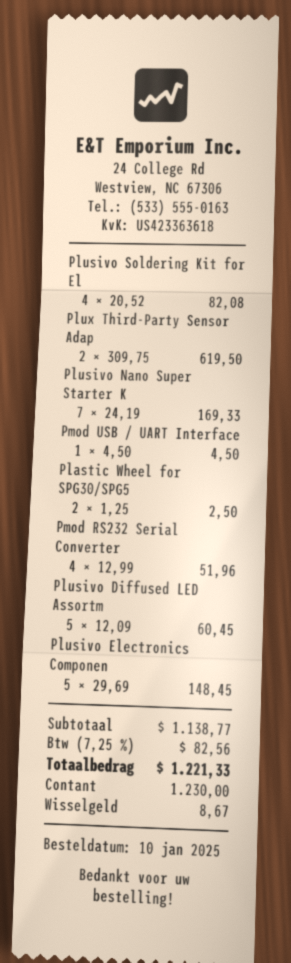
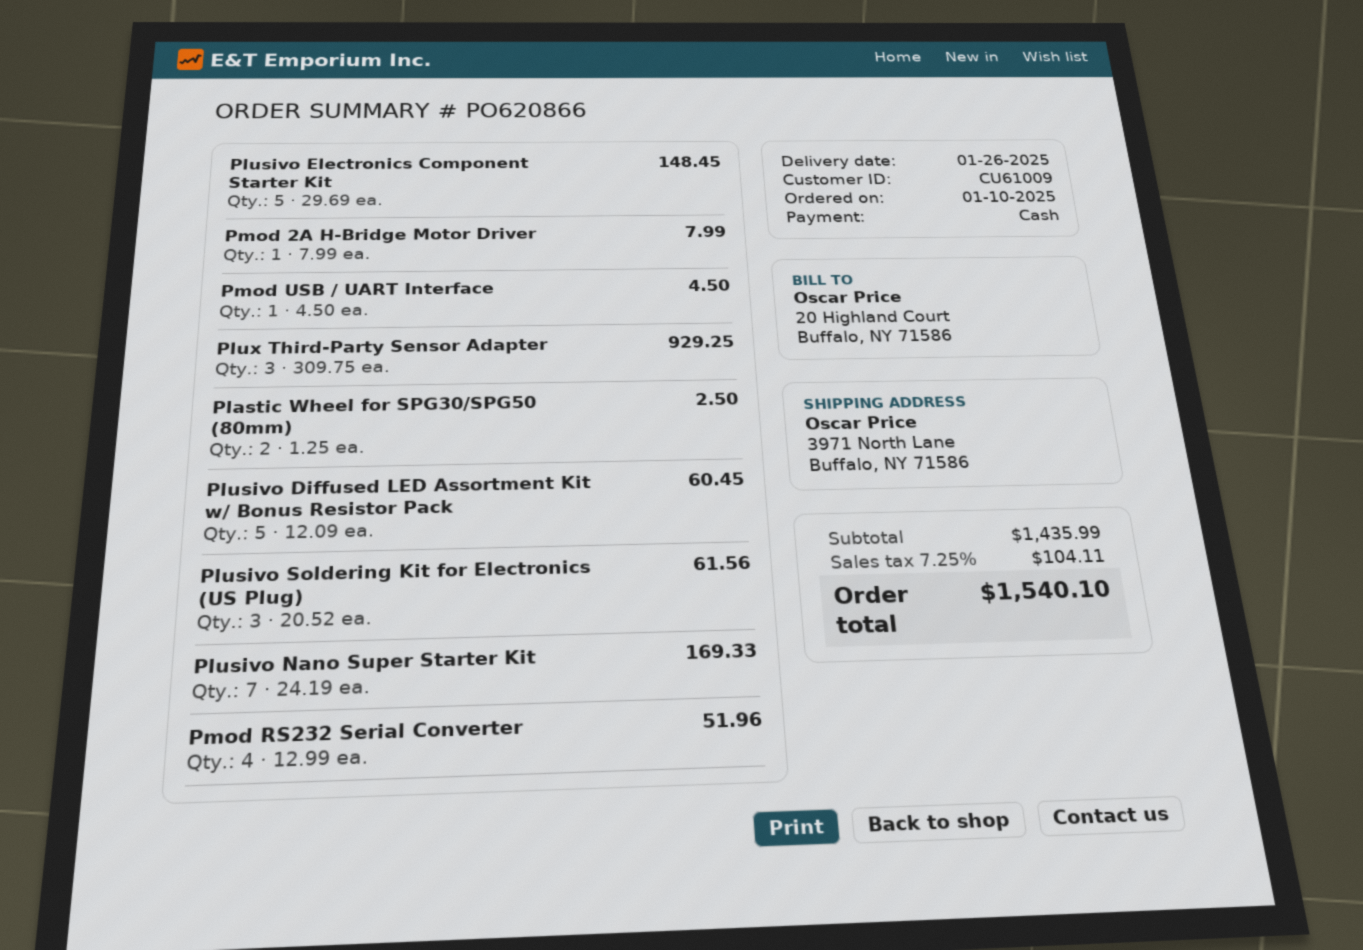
Plusivo Soldering Kit for El: 4 x 20.52 = 82.08 -> 3 x 20.52 = 61.56
Plux Third-Party Sensor Adap: 2 x 309.75 = 619.50 -> 3 x 309.75 = 929.25
Pmod 2A H-Bridge Motor Driver: none -> 1 x 7.99 = 7.99
subtotal: 1138.77 -> 1435.99
tax: 7.25% = 82.56 -> 7.25% = 104.11
total: 1221.33 -> 1540.10

